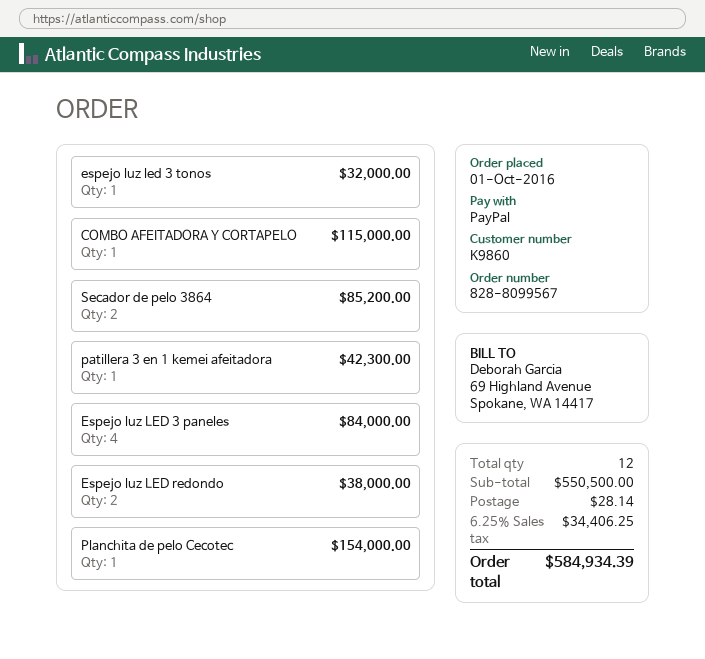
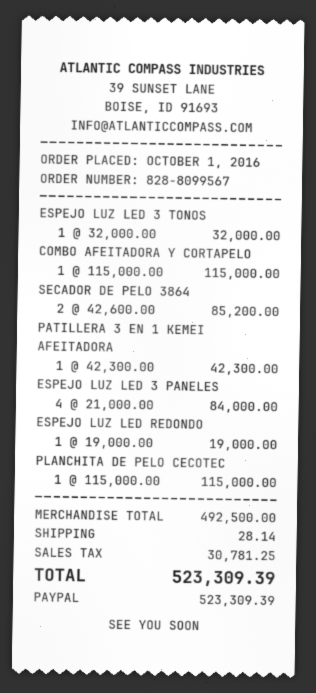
Espejo luz LED redondo: 2 for 38000.00 -> 1 for 19000.00
Planchita de pelo Cecotec: 1 for 154000.00 -> 1 for 115000.00
subtotal: 550500.00 -> 492500.00
tax: 34406.25 -> 30781.25
total: 584934.39 -> 523309.39

